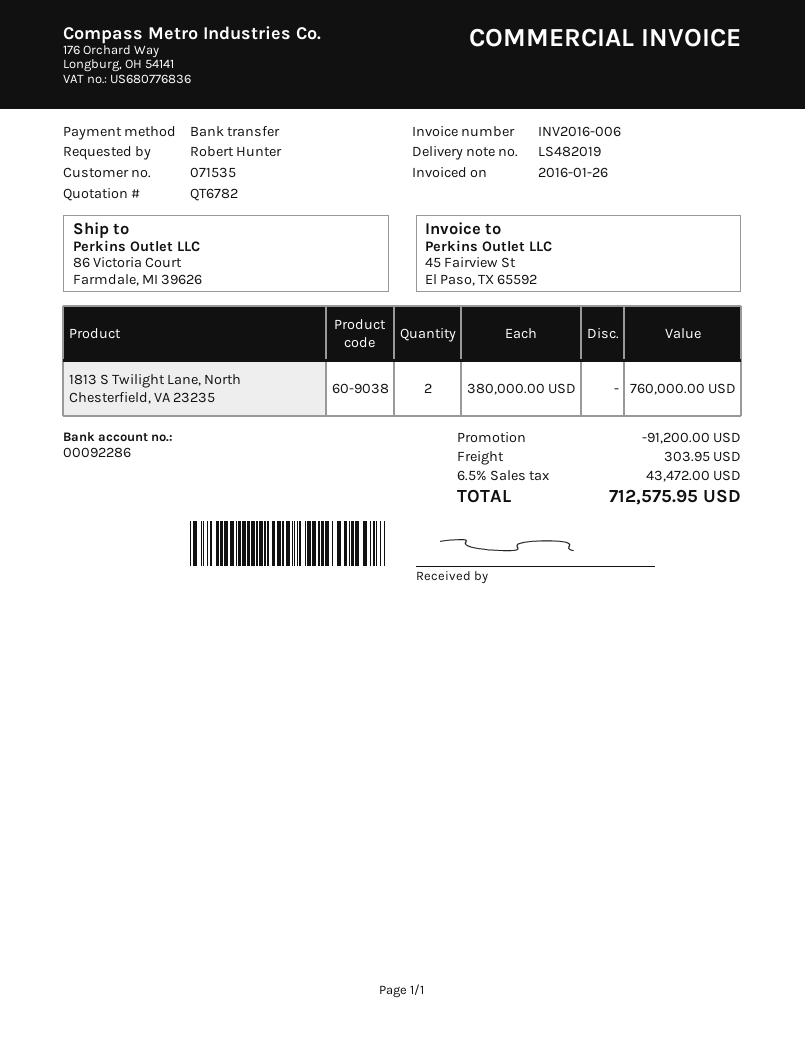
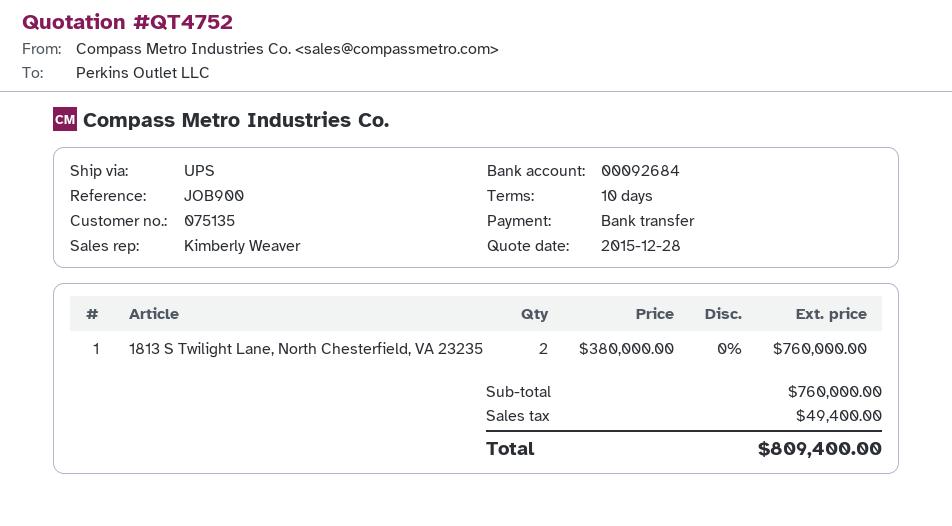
quote number: QT6782 -> QT4752
customer number: 071535 -> 075135
bank account: 00092286 -> 00092684
discount: 91200.00 -> none
shipping: 303.95 -> none
tax: 43472.00 -> 49400.00
total: 712575.95 -> 809400.00

